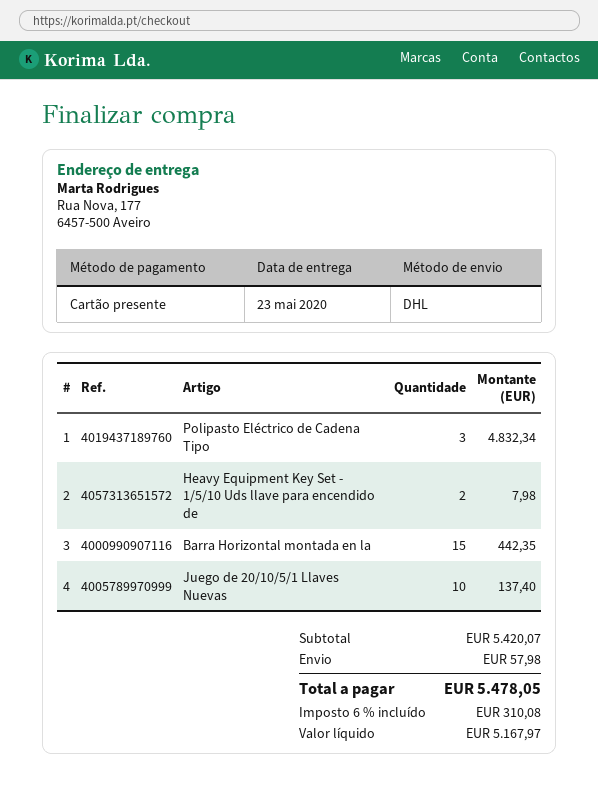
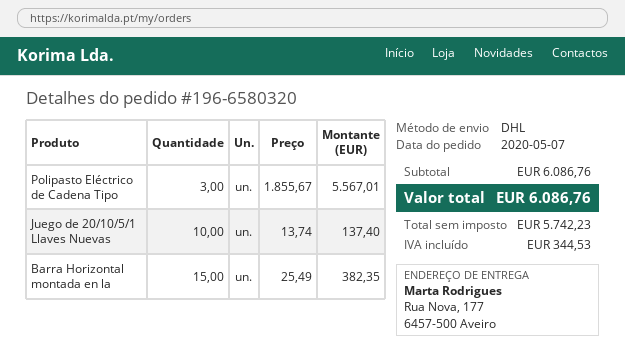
Polipasto Eléctrico de Cadena Tipo: 3 for 4832.34 -> 3 for 5567.01
Heavy Equipment Key Set - 1/5/10 Uds llave para encendido de: 2 for 7.98 -> none
Barra Horizontal montada en la: 15 for 442.35 -> 15 for 382.35
subtotal: 5420.07 -> 6086.76
shipping: 57.98 -> none
net: 5167.97 -> 5742.23
tax: 310.08 -> 344.53
total: 5478.05 -> 6086.76

